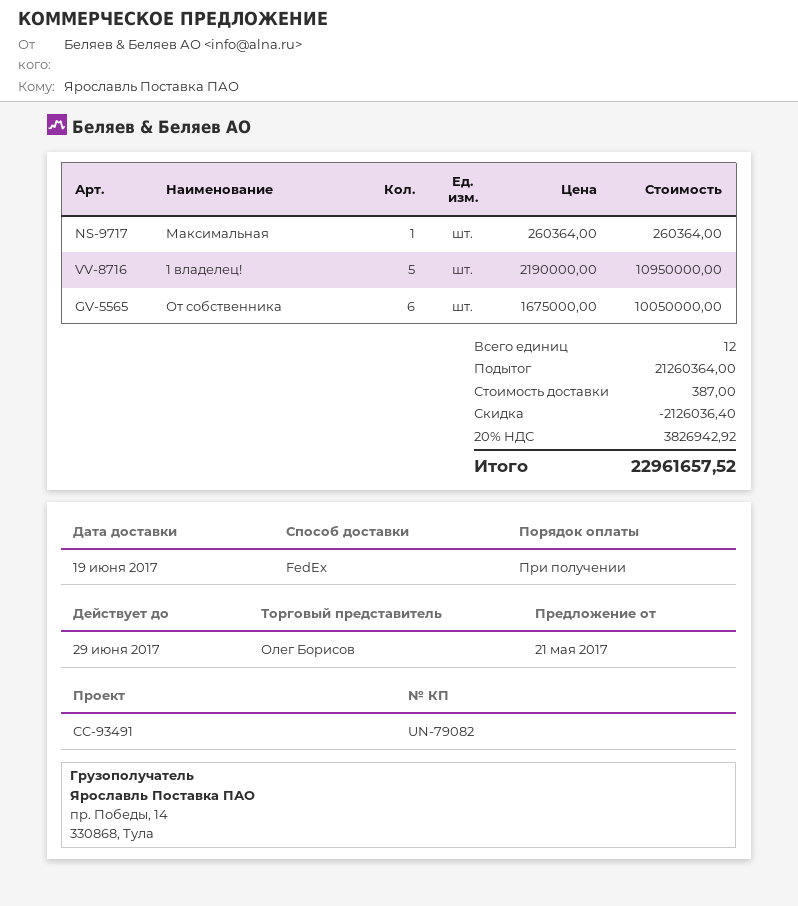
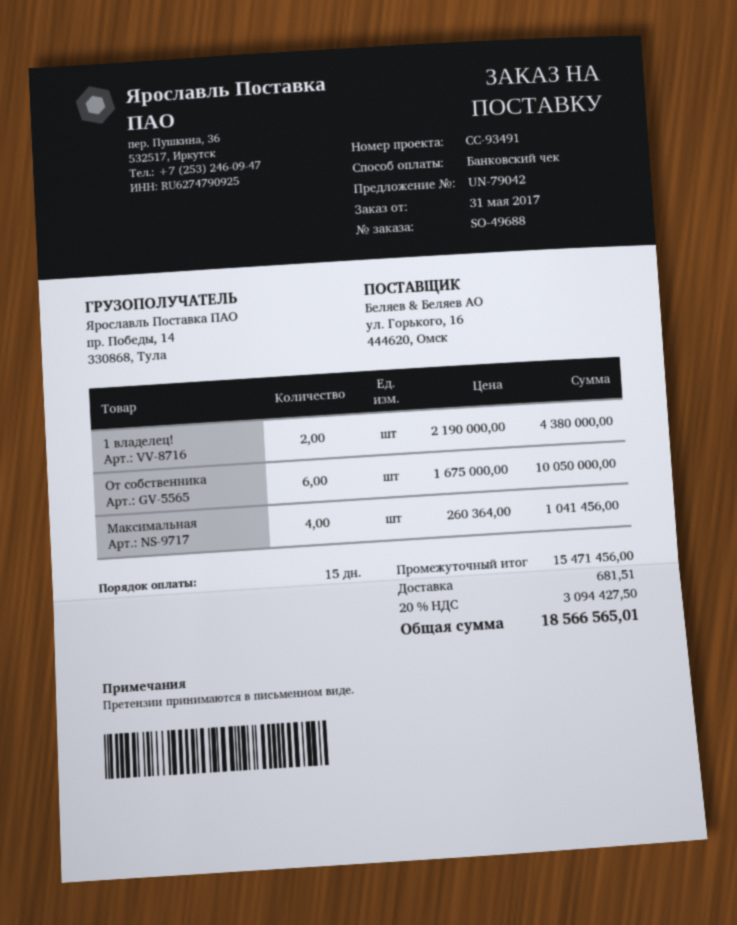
quote number: UN-79082 -> UN-79042
payment terms: on receipt -> 15 days
Максимальная: 1 x 260364.00 = 260364.00 -> 4 x 260364.00 = 1041456.00
1 владелец!: 5 x 2190000.00 = 10950000.00 -> 2 x 2190000.00 = 4380000.00
subtotal: 21260364.00 -> 15471456.00
discount: 2126036.40 -> none
shipping: 387.00 -> 681.51
tax: 20% = 3826942.92 -> 20% = 3094427.50
total: 22961657.52 -> 18566565.01

